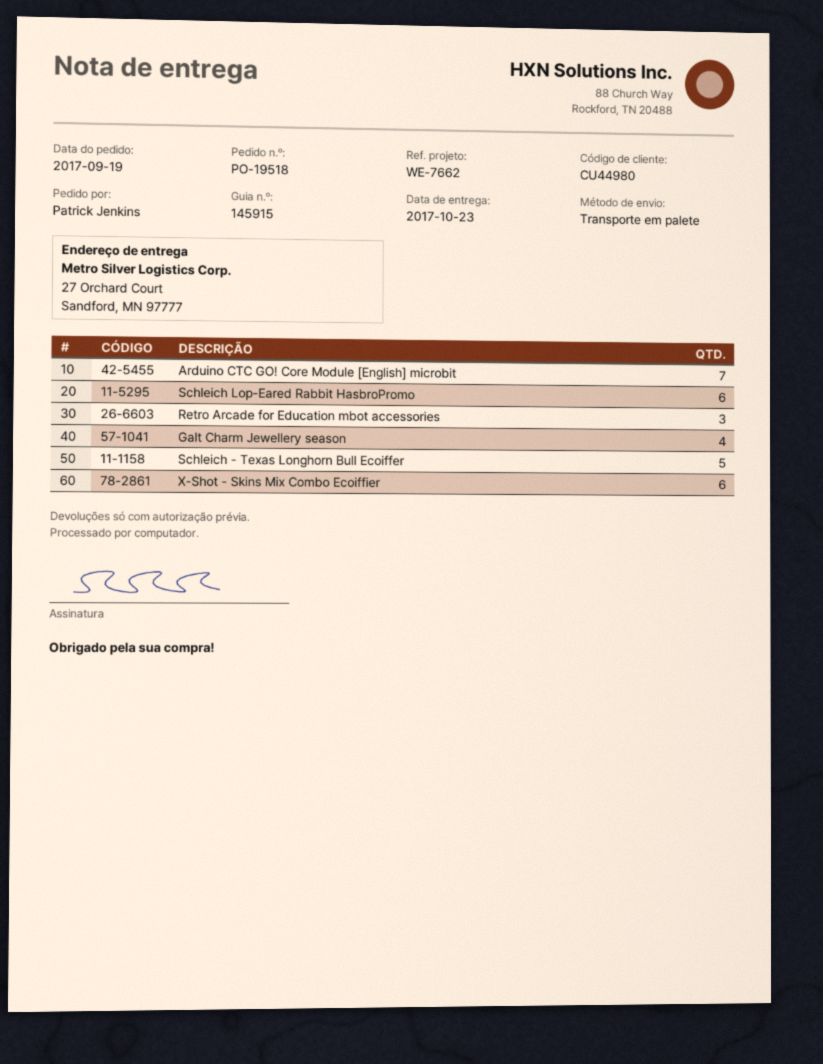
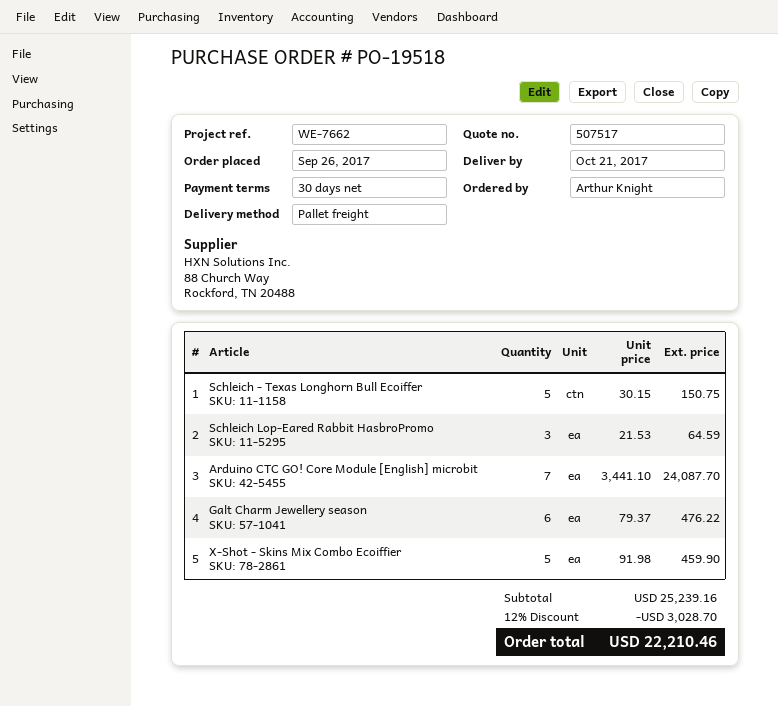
order date: 2017-09-19 -> 2017-09-26
delivery date: 2017-10-23 -> 2017-10-21
ordered by: Patrick Jenkins -> Arthur Knight
Schleich Lop-Eared Rabbit HasbroPromo: 6 -> 3
Retro Arcade for Education mbot accessories: 3 -> none
Galt Charm Jewellery season: 4 -> 6
X-Shot - Skins Mix Combo Ecoiffier: 6 -> 5

